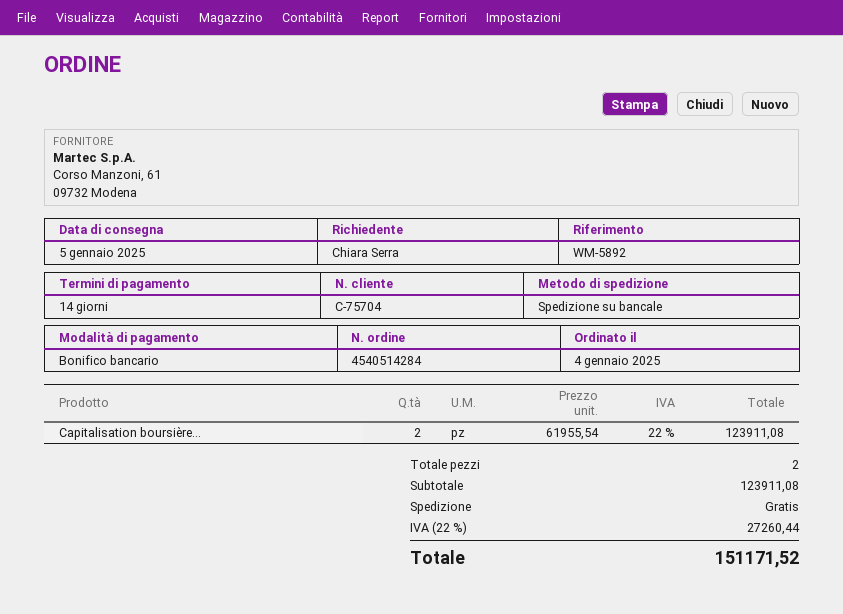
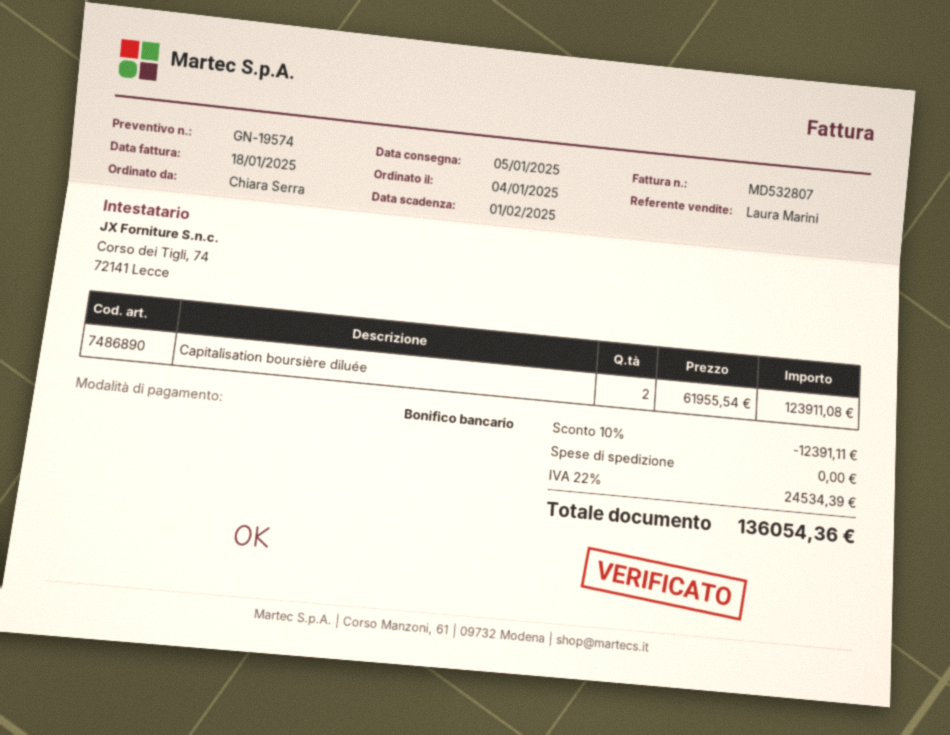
discount: none -> 10% = 12391.11
tax: 22% = 27260.44 -> 22% = 24534.39
total: 151171.52 -> 136054.36

